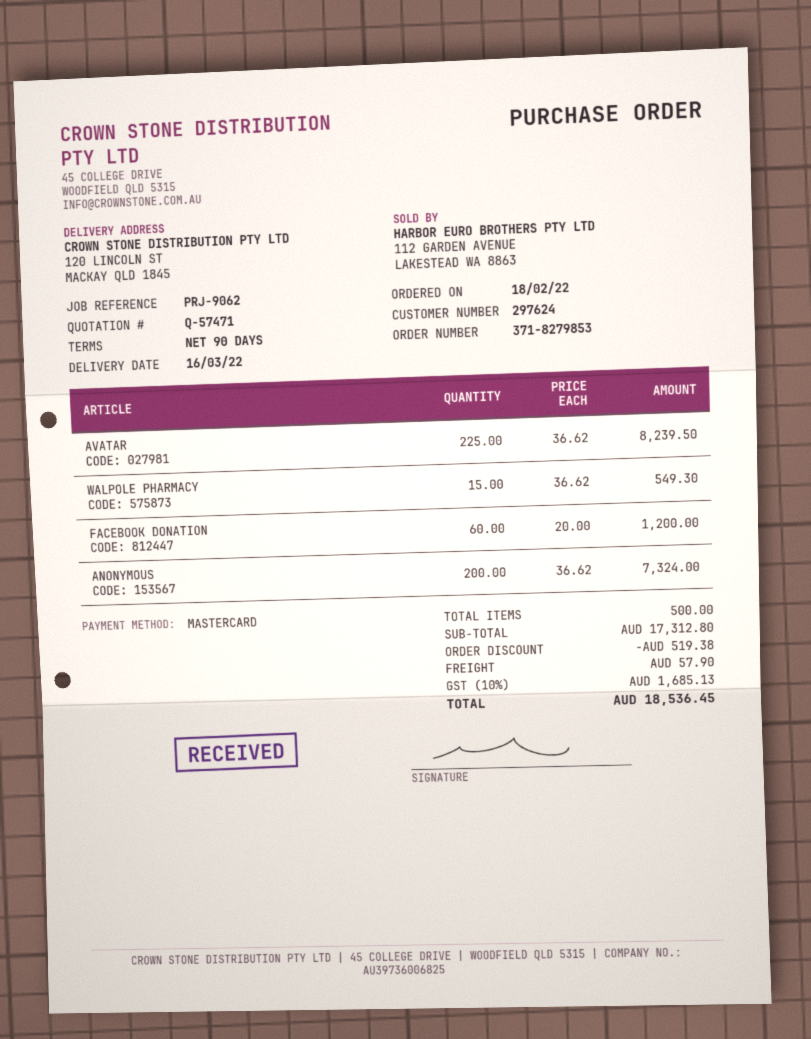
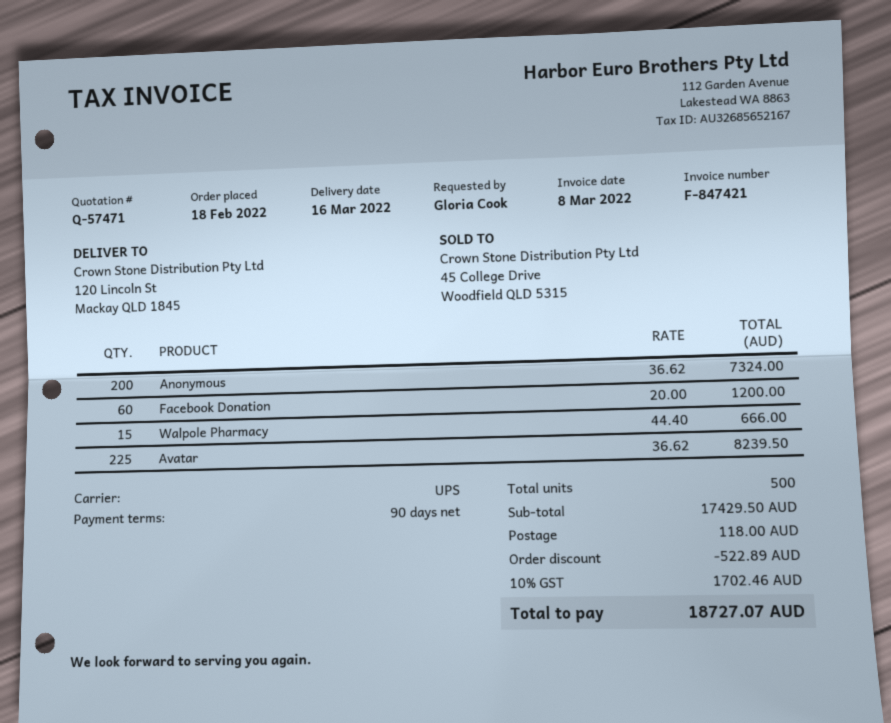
WALPOLE PHARMACY: 15 x 36.62 = 549.30 -> 15 x 44.40 = 666.00
subtotal: 17312.80 -> 17429.50
discount: 519.38 -> 522.89
shipping: 57.90 -> 118.00
tax: 10% = 1685.13 -> 10% = 1702.46
total: 18536.45 -> 18727.07

